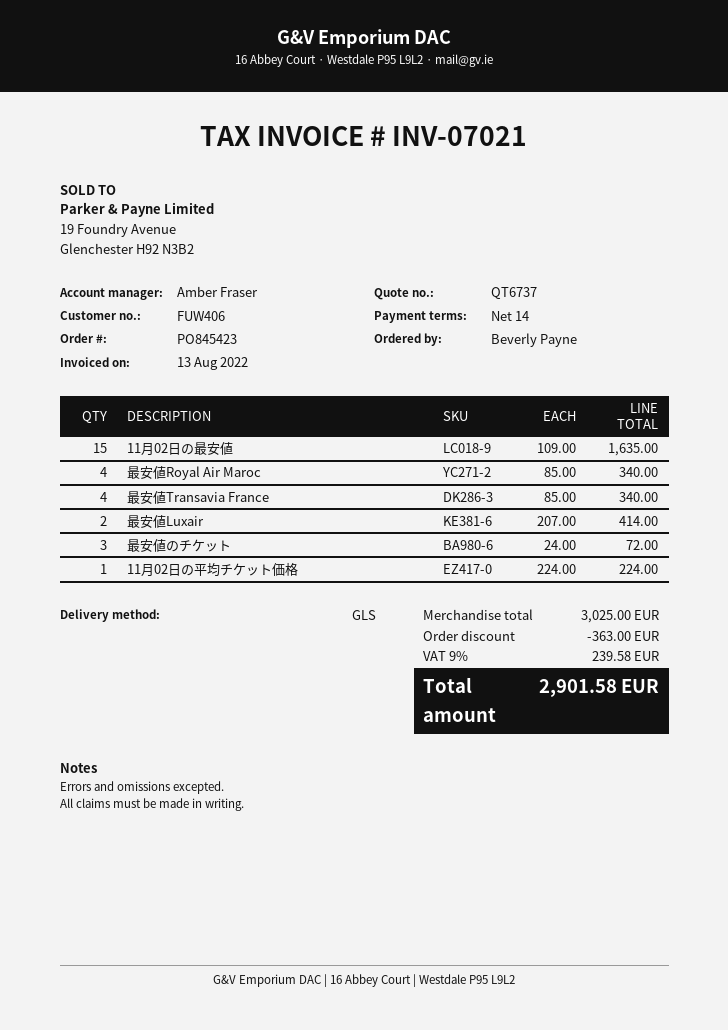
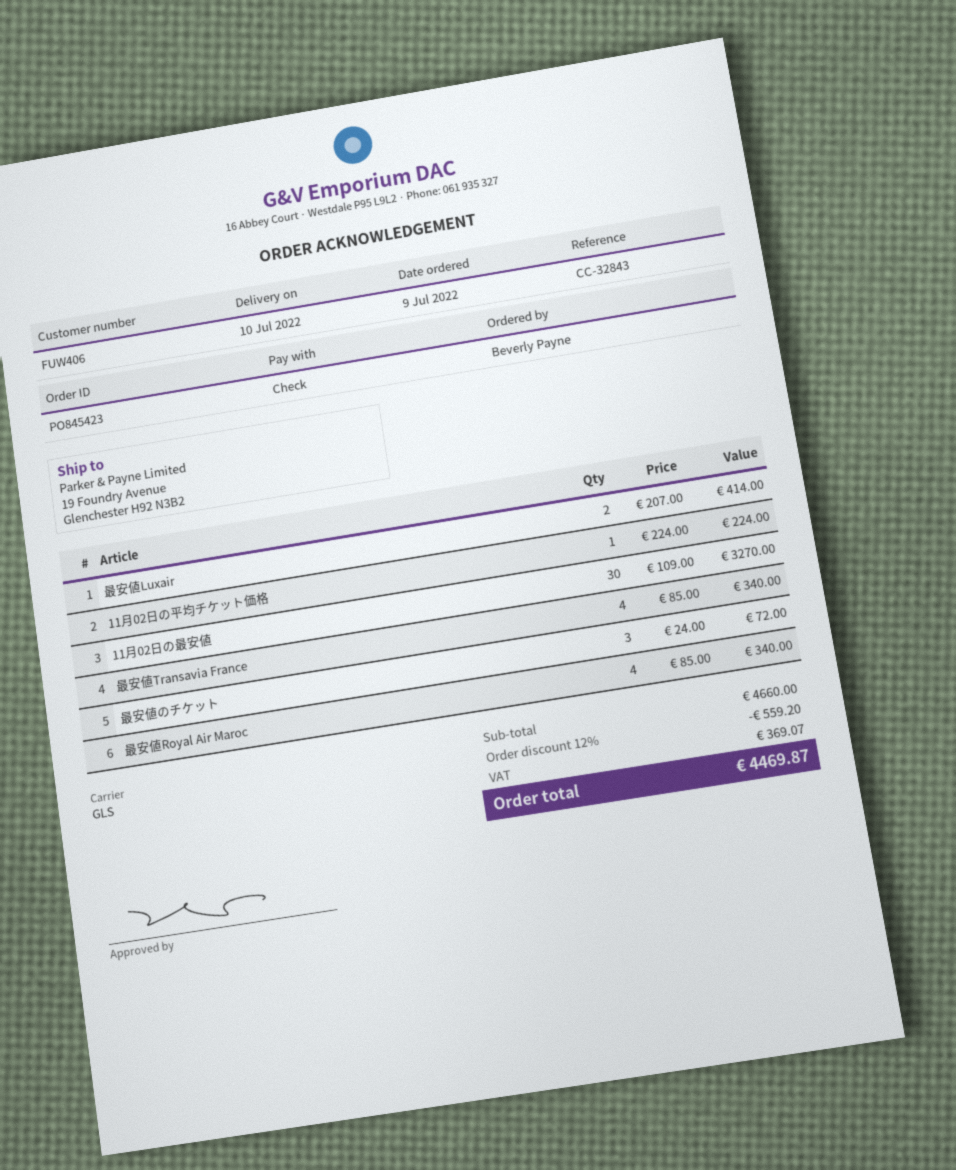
11月02日の最安値: 15 x 109.00 = 1635.00 -> 30 x 109.00 = 3270.00
subtotal: 3025.00 -> 4660.00
discount: 363.00 -> 559.20
tax: 239.58 -> 369.07
total: 2901.58 -> 4469.87

